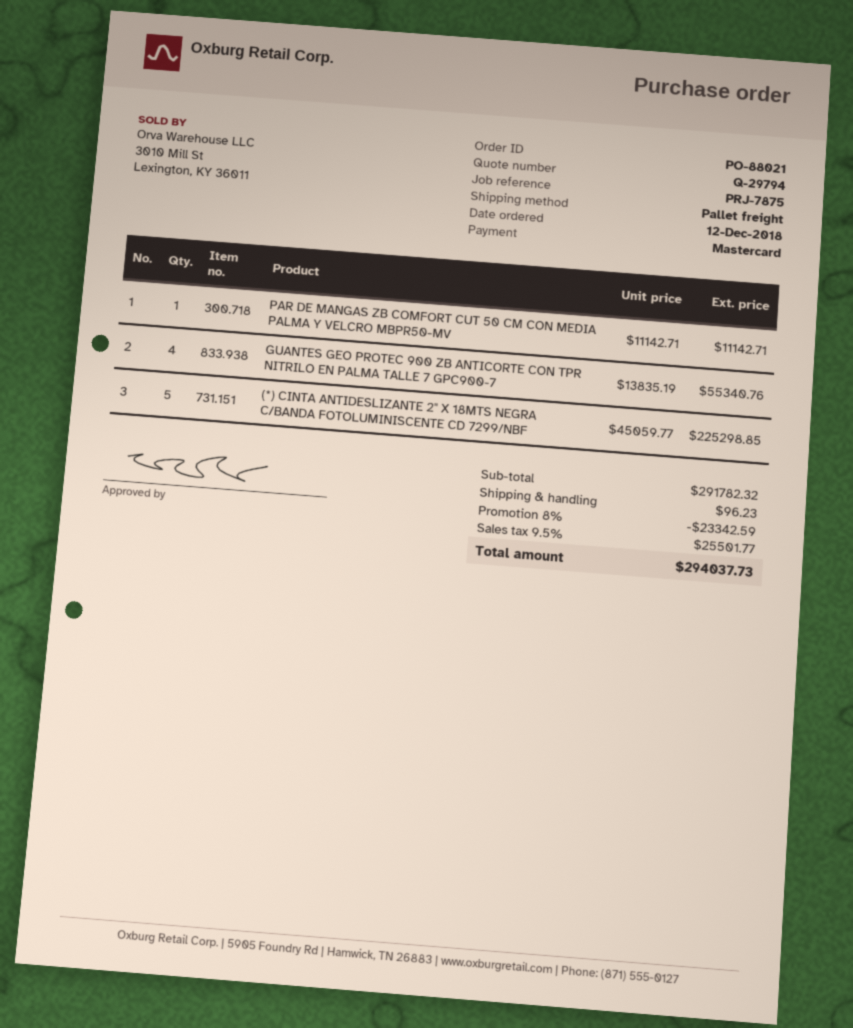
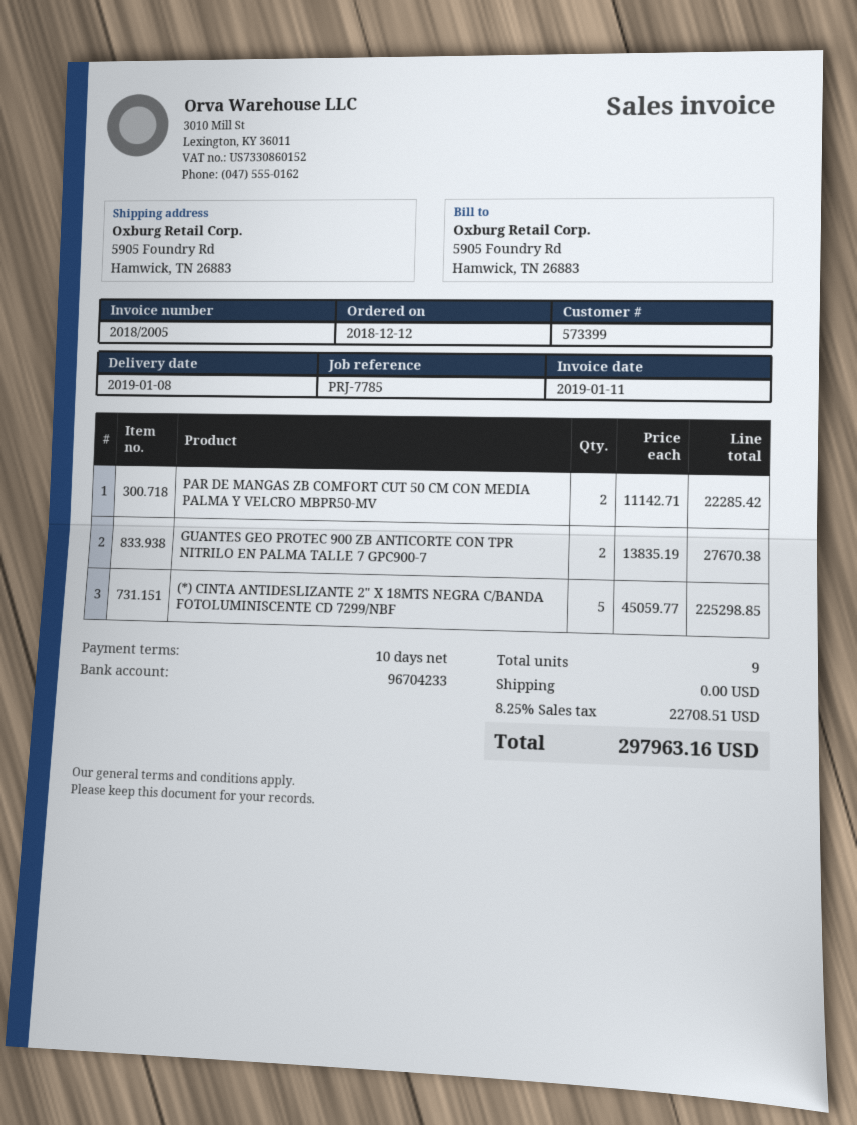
reference: PRJ-7875 -> PRJ-7785
PAR DE MANGAS ZB COMFORT CUT 50 CM CON MEDIA PALMA Y VELCRO MBPR50-MV: 1 x 11142.71 = 11142.71 -> 2 x 11142.71 = 22285.42
GUANTES GEO PROTEC 900 ZB ANTICORTE CON TPR NITRILO EN PALMA TALLE 7 GPC900-7: 4 x 13835.19 = 55340.76 -> 2 x 13835.19 = 27670.38
discount: 8% = 23342.59 -> none
shipping: 96.23 -> 0.00
tax: 9.5% = 25501.77 -> 8.25% = 22708.51
total: 294037.73 -> 297963.16

